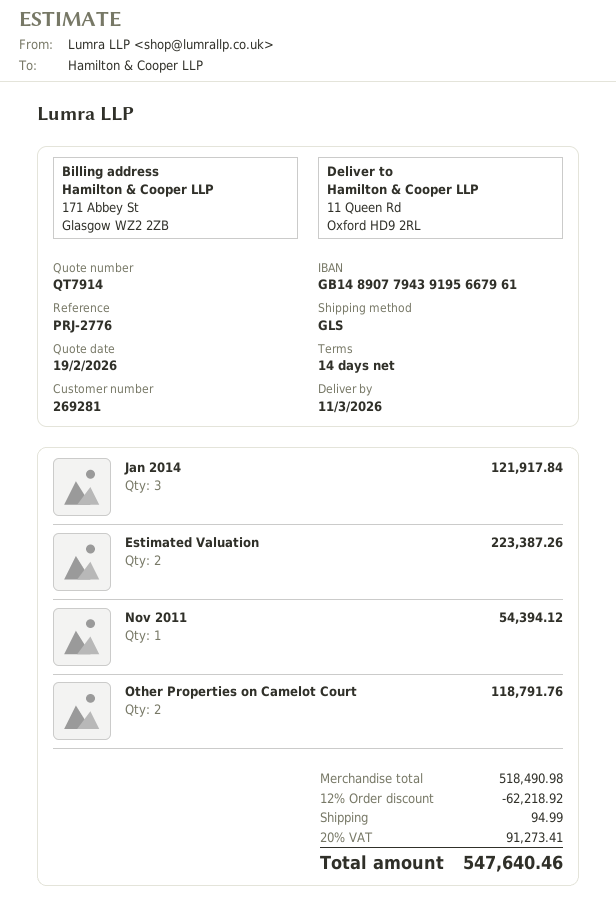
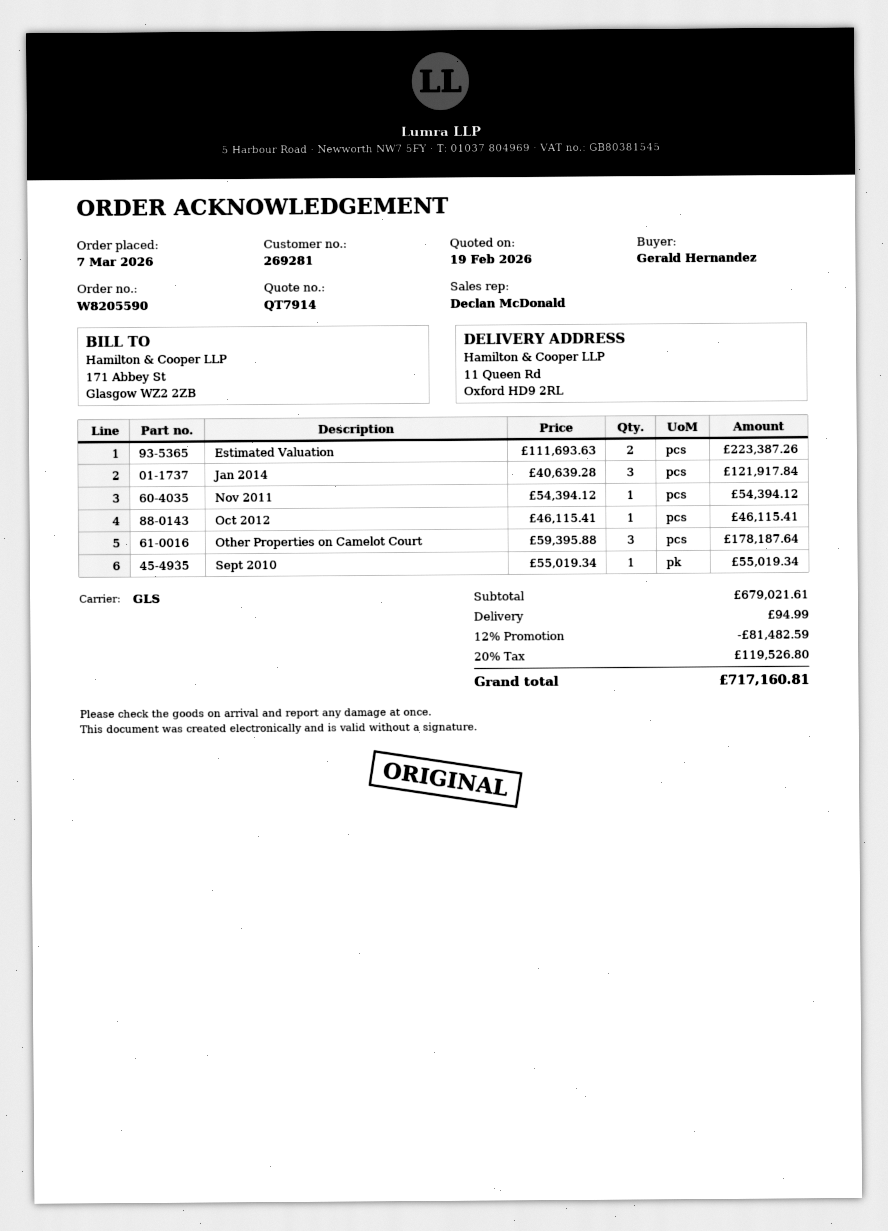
Other Properties on Camelot Court: 2 for 118791.76 -> 3 for 178187.64
Oct 2012: none -> 1 for 46115.41
Sept 2010: none -> 1 for 55019.34
subtotal: 518490.98 -> 679021.61
discount: 12% = 62218.92 -> 12% = 81482.59
tax: 20% = 91273.41 -> 20% = 119526.80
total: 547640.46 -> 717160.81

